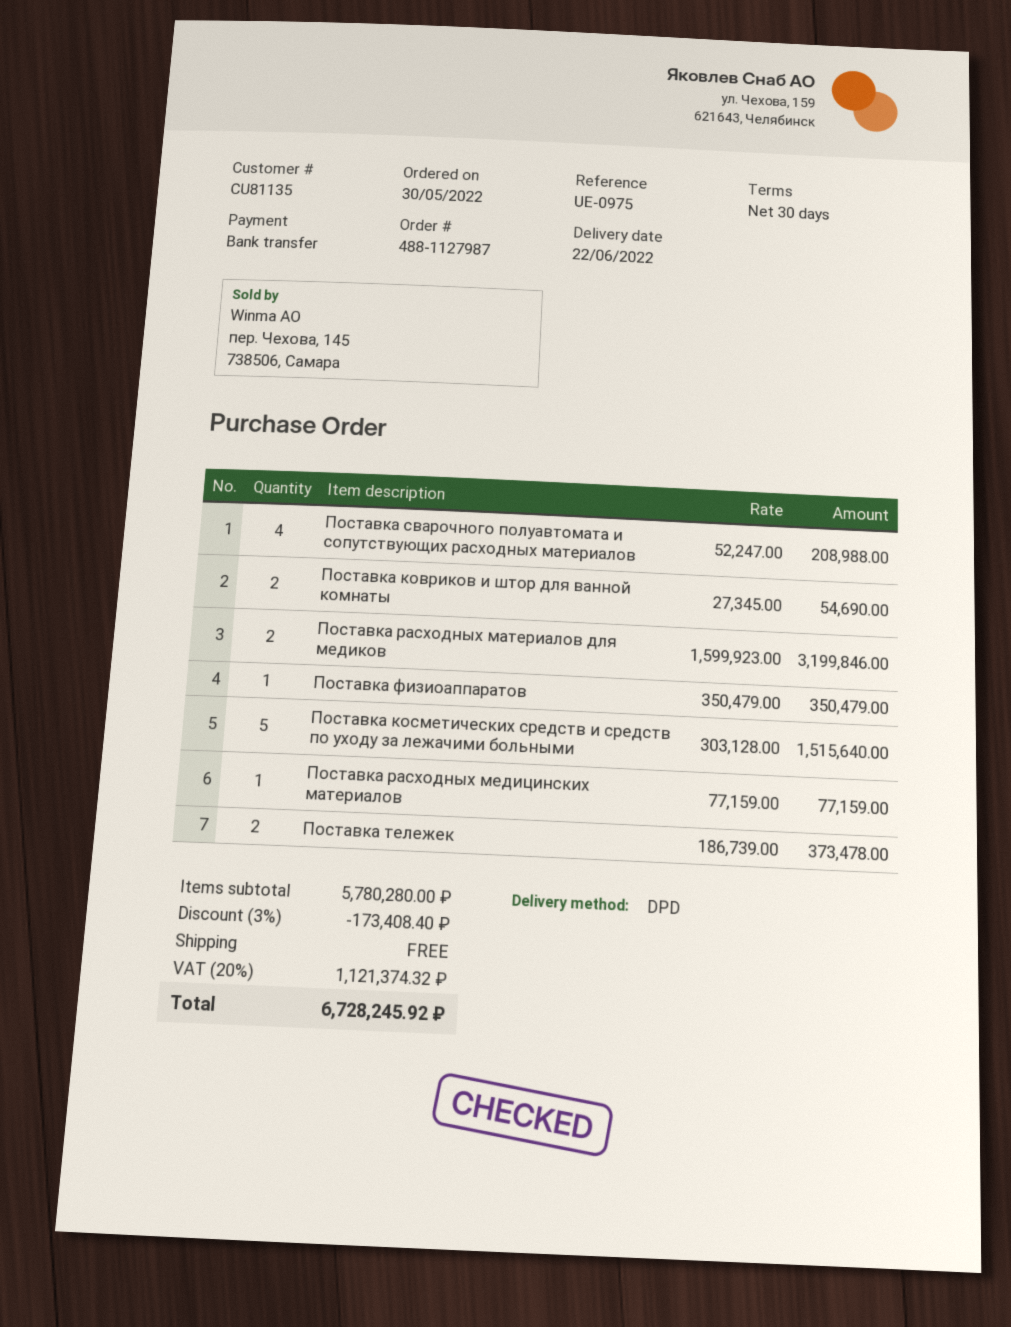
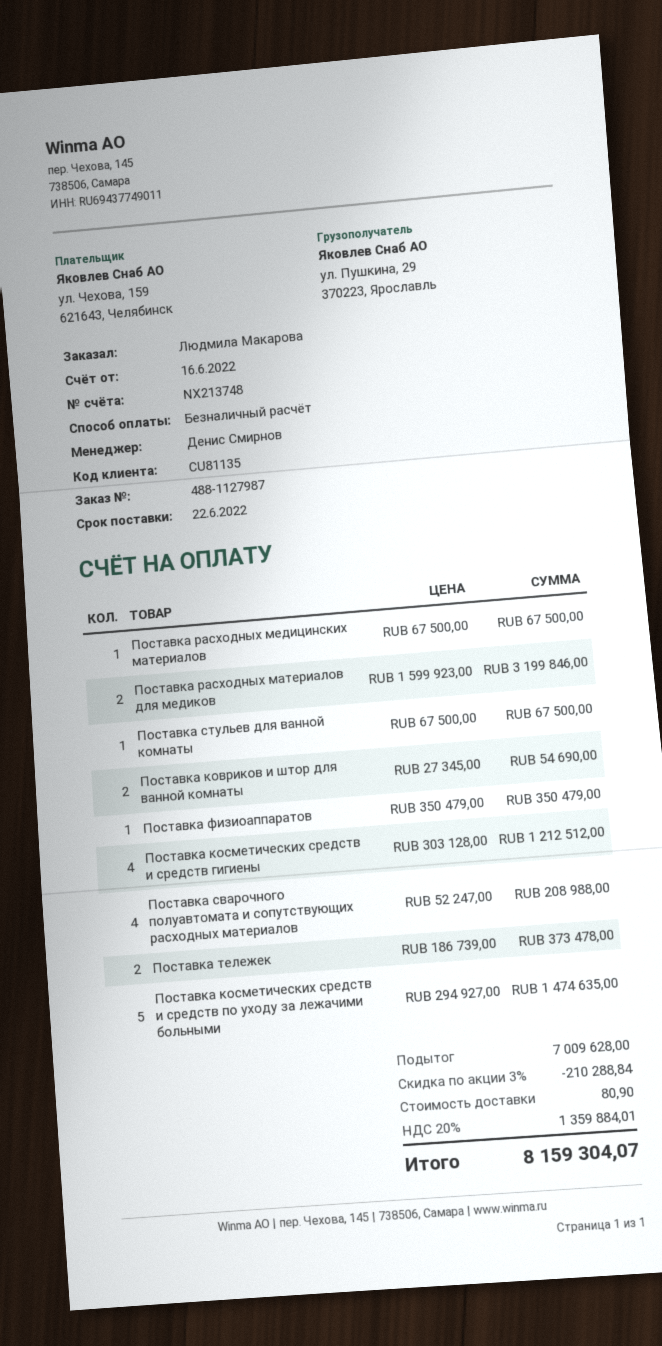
Поставка косметических средств и средств по уходу за лежачими больными: 5 x 303128.00 = 1515640.00 -> 5 x 294927.00 = 1474635.00
Поставка расходных медицинских материалов: 1 x 77159.00 = 77159.00 -> 1 x 67500.00 = 67500.00
Поставка стульев для ванной комнаты: none -> 1 x 67500.00 = 67500.00
Поставка косметических средств и средств гигиены: none -> 4 x 303128.00 = 1212512.00
subtotal: 5780280.00 -> 7009628.00
discount: 3% = 173408.40 -> 3% = 210288.84
shipping: 0.00 -> 80.90
tax: 20% = 1121374.32 -> 20% = 1359884.01
total: 6728245.92 -> 8159304.07

